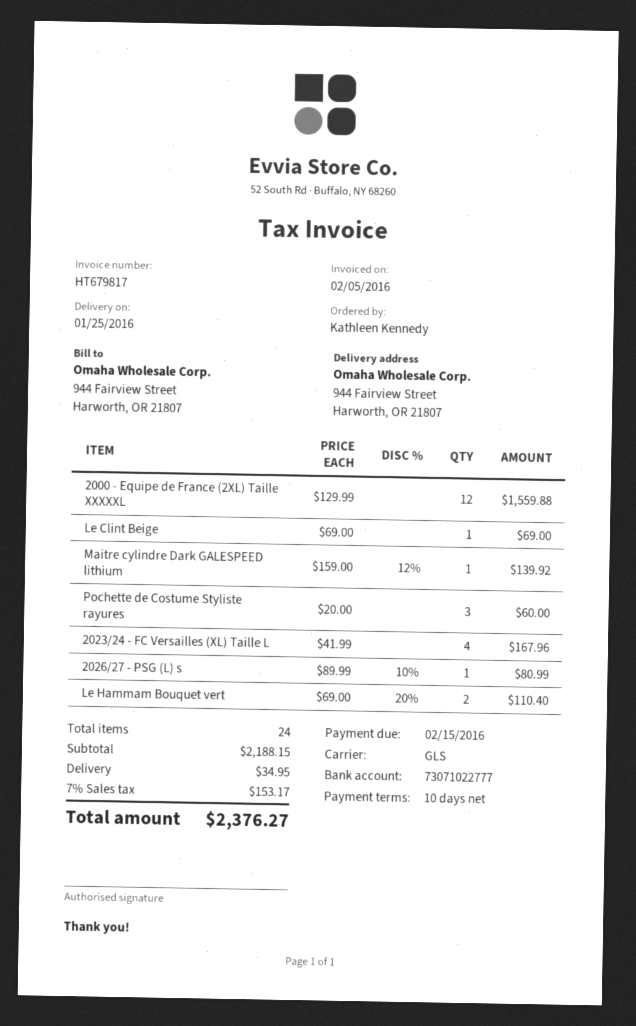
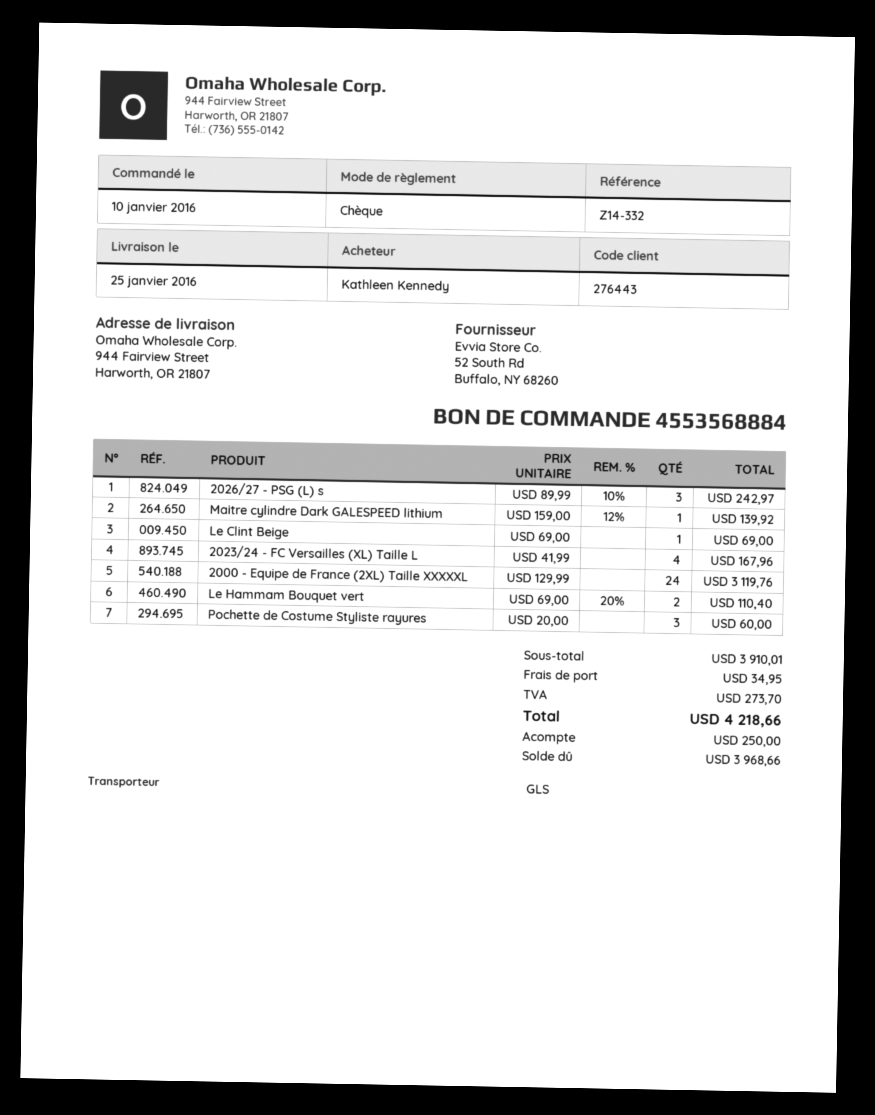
2000 - Equipe de France (2XL) Taille XXXXXL: 12 x 129.99 = 1559.88 -> 24 x 129.99 = 3119.76
2026/27 - PSG (L) s: 1 x 89.99 - 10% = 80.99 -> 3 x 89.99 - 10% = 242.97
subtotal: 2188.15 -> 3910.01
tax: 153.17 -> 273.70
total: 2376.27 -> 4218.66

